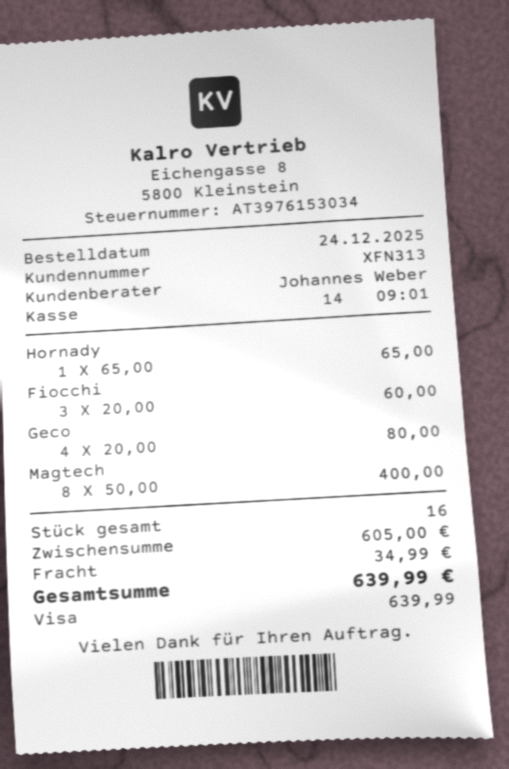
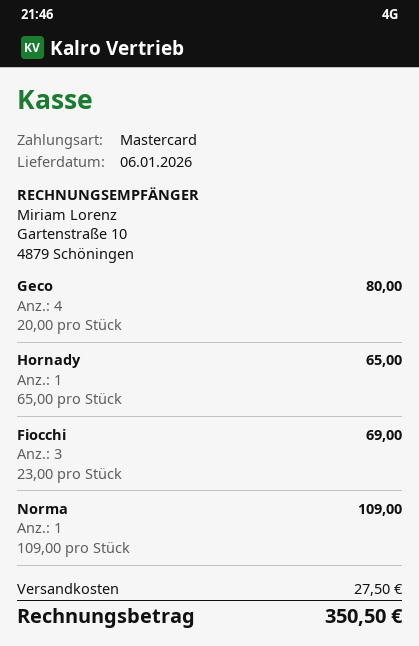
payment method: Visa -> Mastercard
Fiocchi: 3 x 20.00 = 60.00 -> 3 x 23.00 = 69.00
Magtech: 8 x 50.00 = 400.00 -> none
Norma: none -> 1 x 109.00 = 109.00
shipping: 34.99 -> 27.50
total: 639.99 -> 350.50

